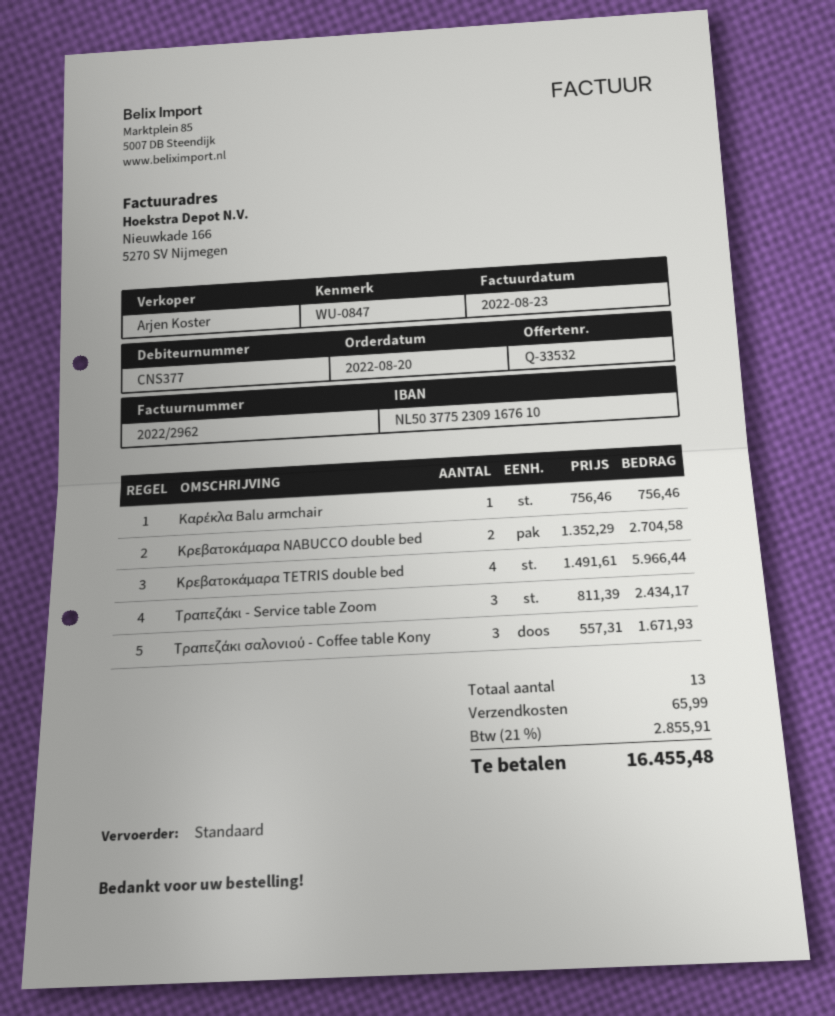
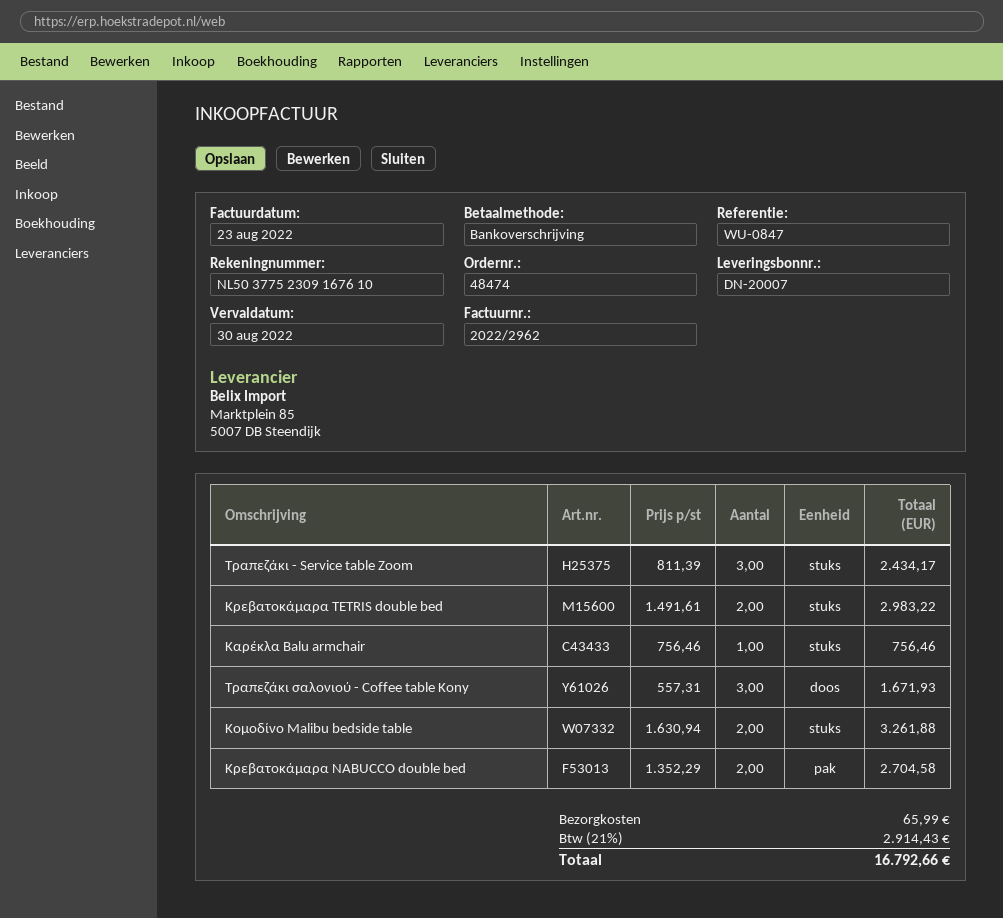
Κρεβατοκάμαρα TETRIS double bed: 4 x 1491.61 = 5966.44 -> 2 x 1491.61 = 2983.22
Κομοδίνο Malibu bedside table: none -> 2 x 1630.94 = 3261.88
tax: 21% = 2855.91 -> 21% = 2914.43
total: 16455.48 -> 16792.66

